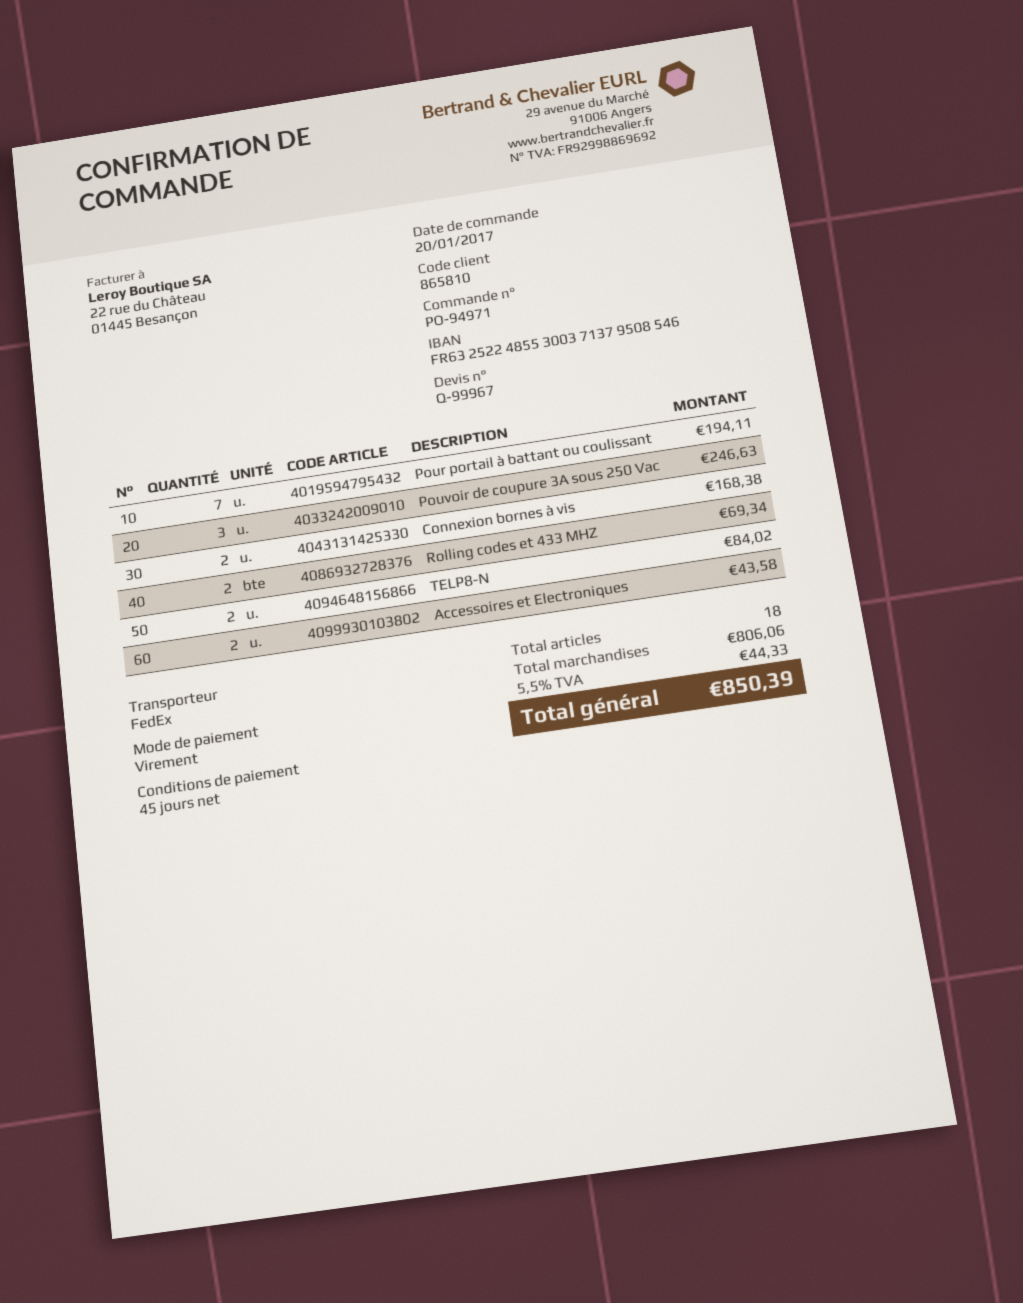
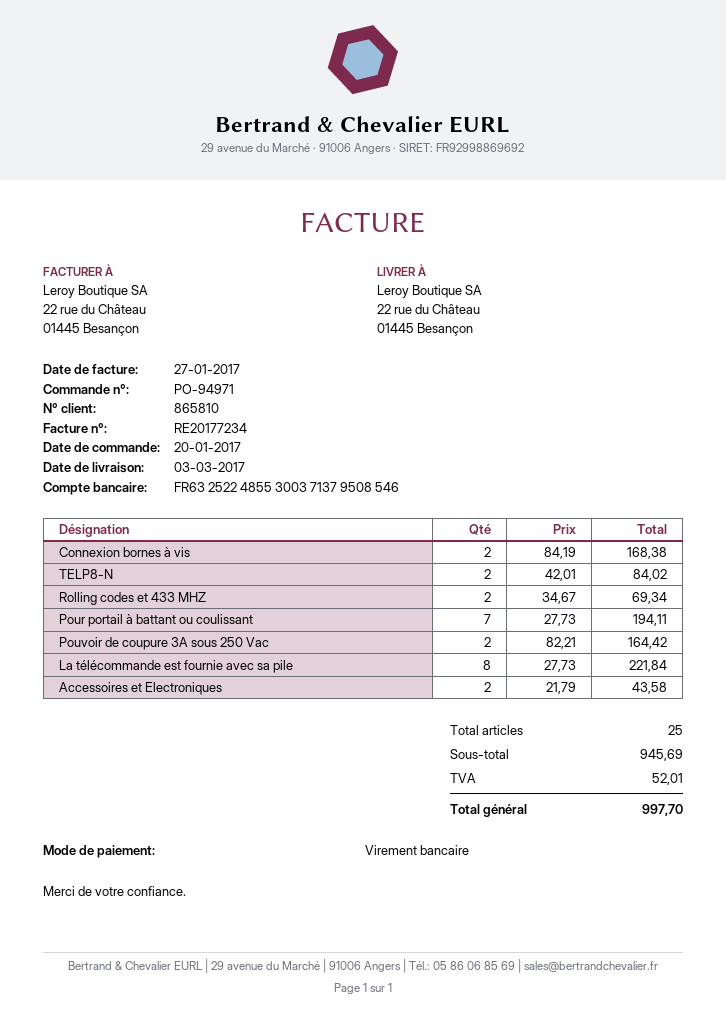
Pouvoir de coupure 3A sous 250 Vac: 3 for 246.63 -> 2 for 164.42
La télécommande est fournie avec sa pile: none -> 8 for 221.84
total quantity: 18 -> 25
subtotal: 806.06 -> 945.69
tax: 44.33 -> 52.01
total: 850.39 -> 997.70

